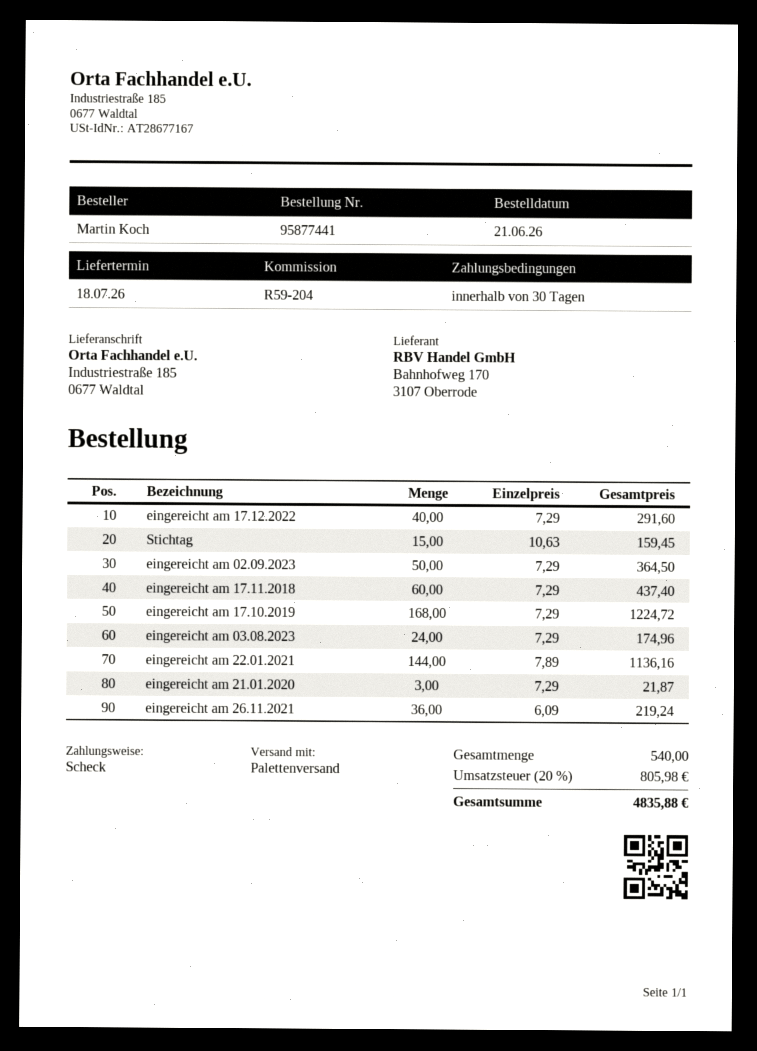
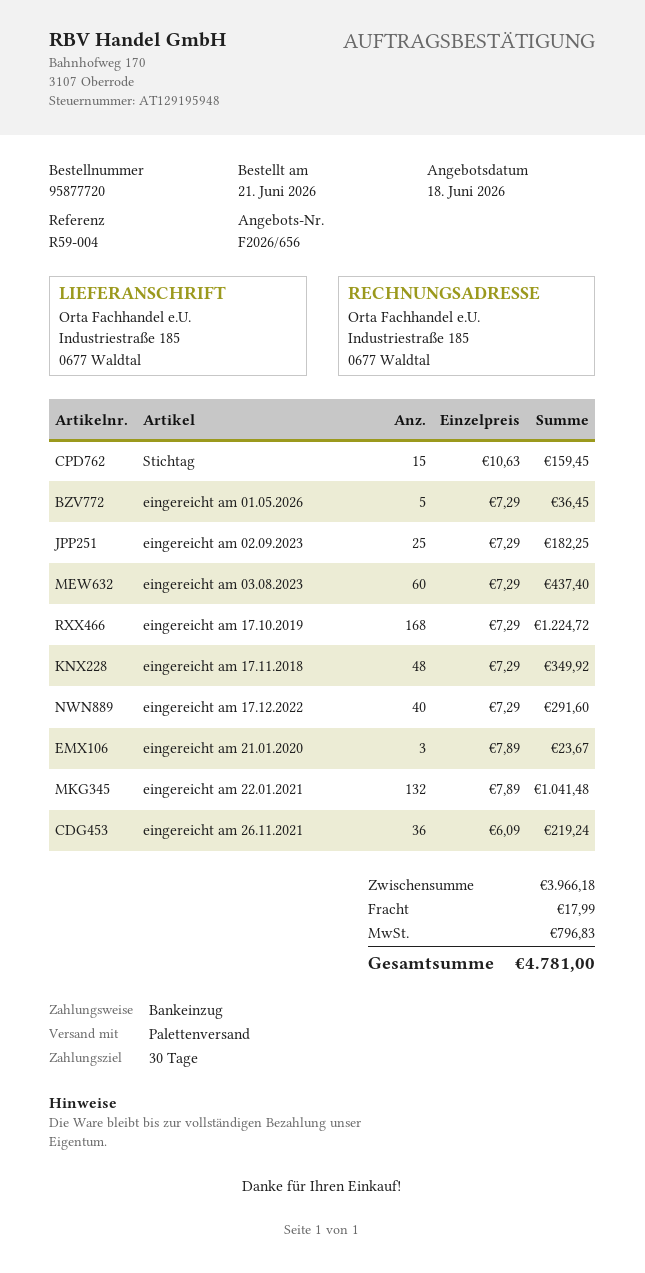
order number: 95877441 -> 95877720
reference: R59-204 -> R59-004
payment method: cheque -> direct debit
eingereicht am 02.09.2023: 50 x 7.29 = 364.50 -> 25 x 7.29 = 182.25
eingereicht am 17.11.2018: 60 x 7.29 = 437.40 -> 48 x 7.29 = 349.92
eingereicht am 03.08.2023: 24 x 7.29 = 174.96 -> 60 x 7.29 = 437.40
eingereicht am 22.01.2021: 144 x 7.89 = 1136.16 -> 132 x 7.89 = 1041.48
eingereicht am 21.01.2020: 3 x 7.29 = 21.87 -> 3 x 7.89 = 23.67
eingereicht am 01.05.2026: none -> 5 x 7.29 = 36.45
shipping: none -> 17.99
tax: 805.98 -> 796.83
total: 4835.88 -> 4781.00

